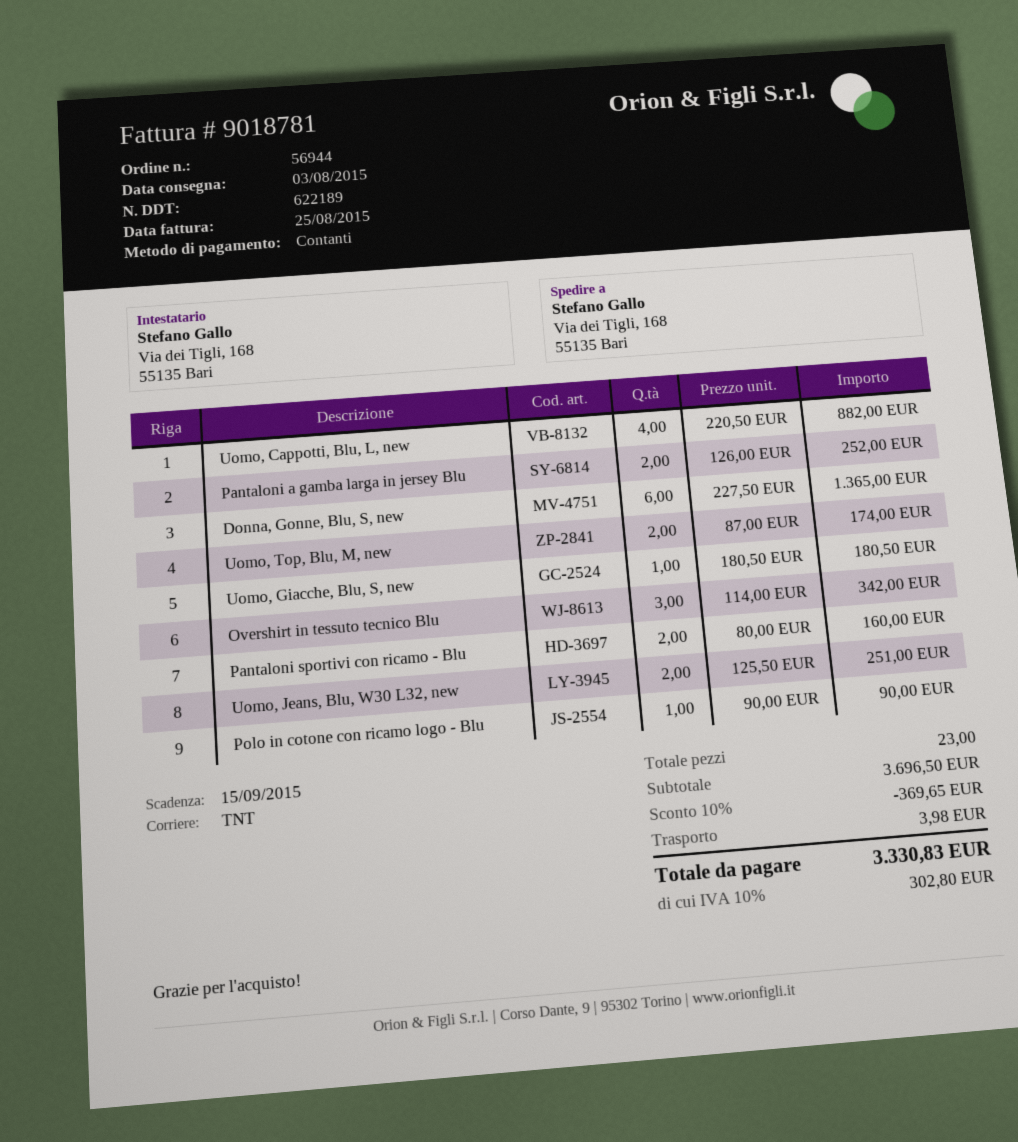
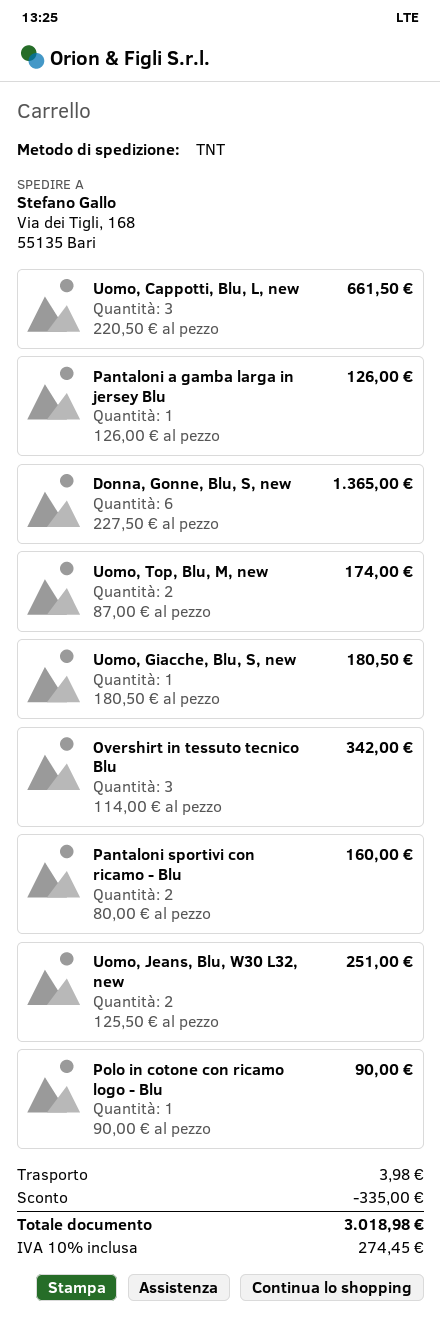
Uomo, Cappotti, Blu, L, new: 4 x 220.50 = 882.00 -> 3 x 220.50 = 661.50
Pantaloni a gamba larga in jersey Blu: 2 x 126.00 = 252.00 -> 1 x 126.00 = 126.00
discount: 369.65 -> 335.00
tax: 10% = 302.80 -> 10% = 274.45
total: 3330.83 -> 3018.98

